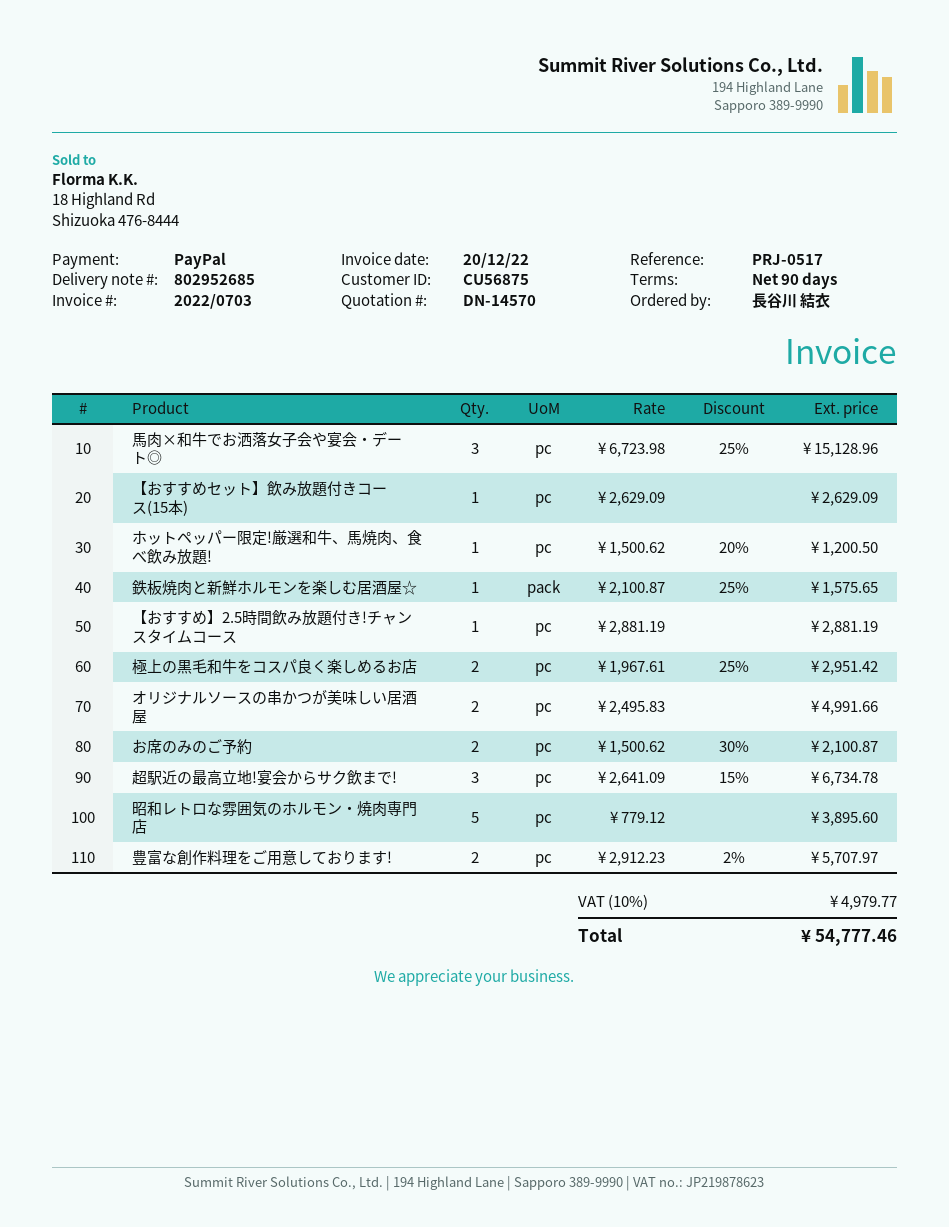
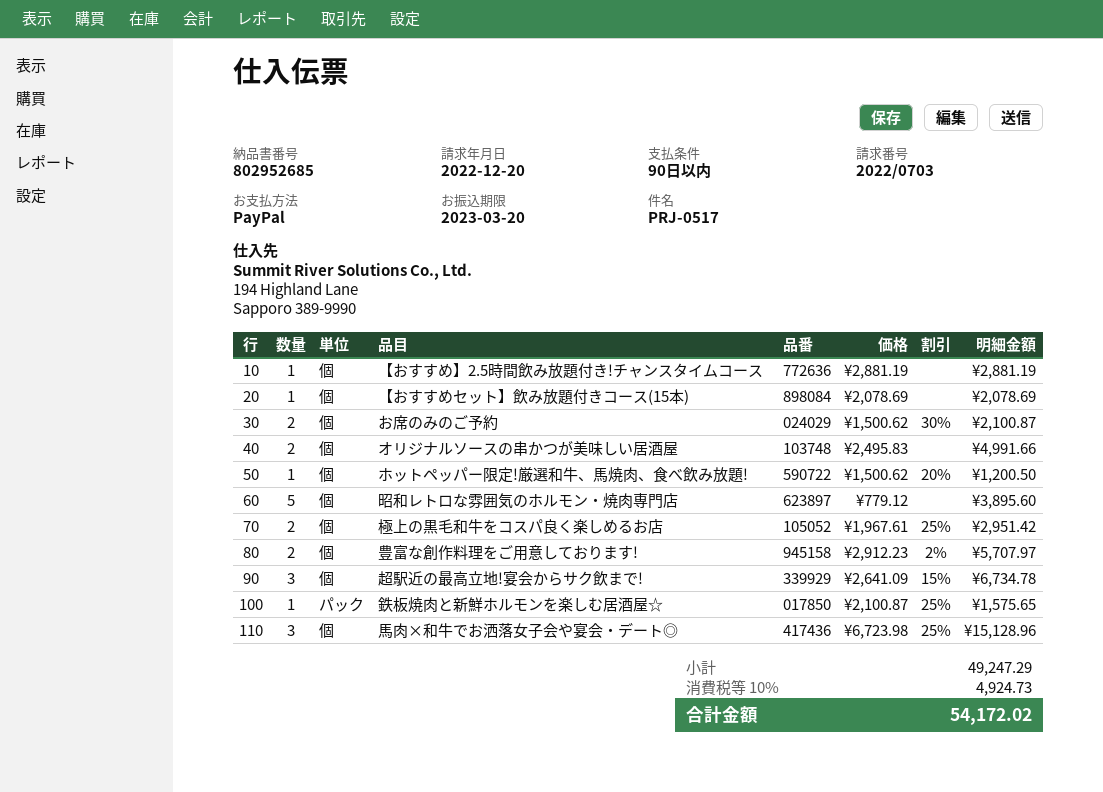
【おすすめセット】飲み放題付きコース(15本): 1 x 2629.09 = 2629.09 -> 1 x 2078.69 = 2078.69
tax: 10% = 4979.77 -> 10% = 4924.73
total: 54777.46 -> 54172.02

